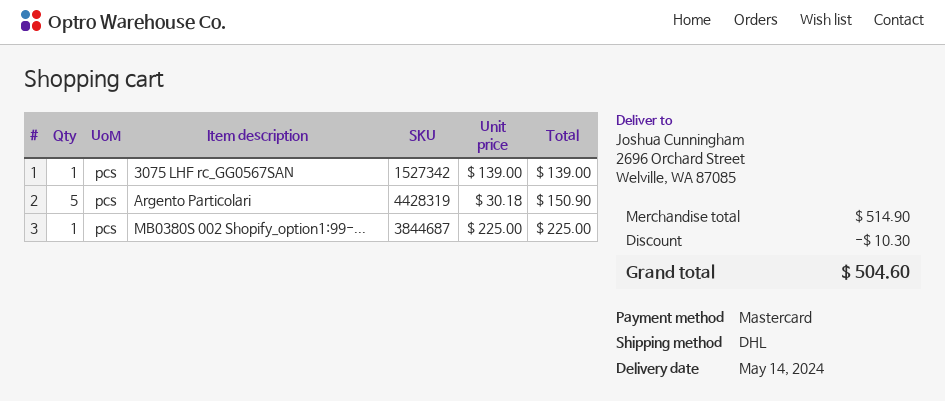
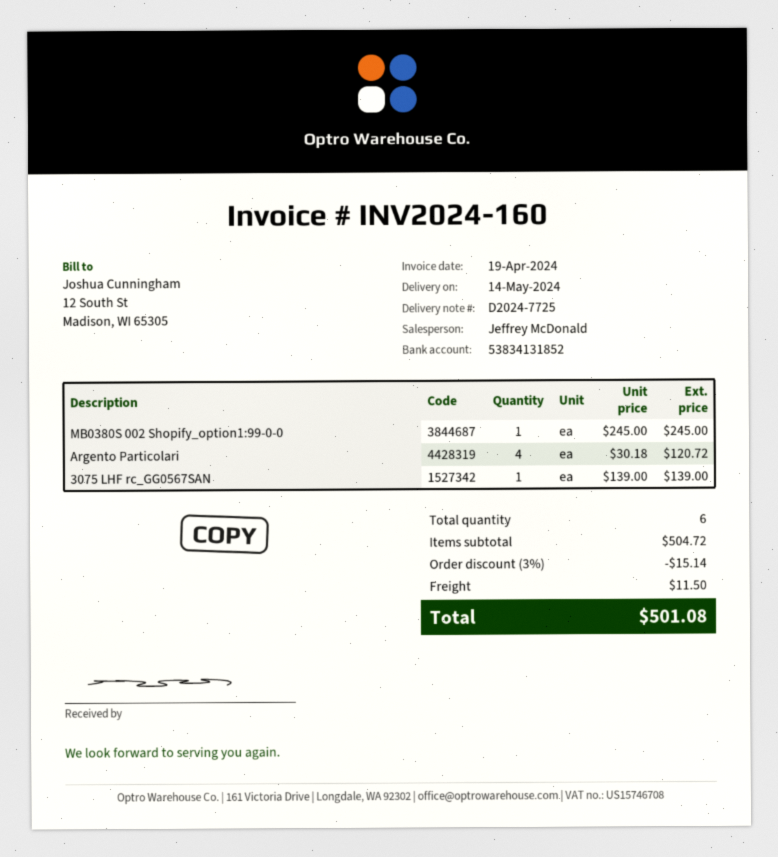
Argento Particolari: 5 x 30.18 = 150.90 -> 4 x 30.18 = 120.72
MB0380S 002 Shopify_option1:99-...: 1 x 225.00 = 225.00 -> 1 x 245.00 = 245.00
subtotal: 514.90 -> 504.72
discount: 10.30 -> 15.14
shipping: none -> 11.50
total: 504.60 -> 501.08

